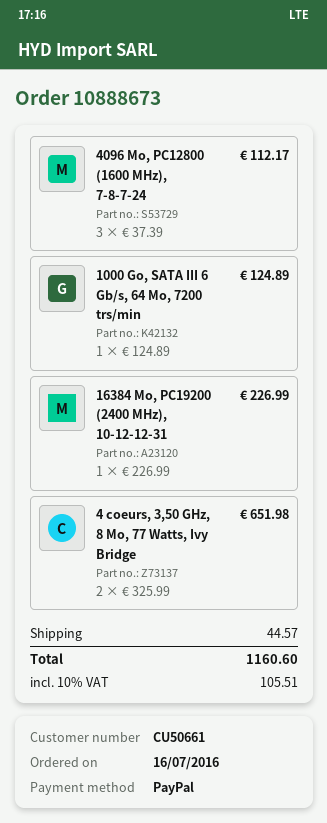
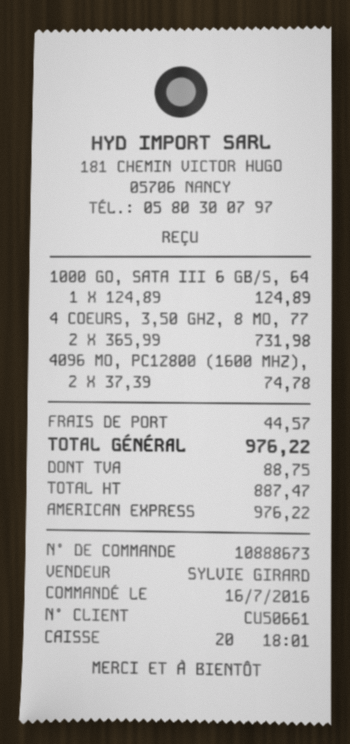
payment method: PayPal -> American Express
4096 Mo, PC12800 (1600 MHz), 7-8-7-24: 3 x 37.39 = 112.17 -> 2 x 37.39 = 74.78
16384 Mo, PC19200 (2400 MHz), 10-12-12-31: 1 x 226.99 = 226.99 -> none
4 coeurs, 3,50 GHz, 8 Mo, 77 Watts, Ivy Bridge: 2 x 325.99 = 651.98 -> 2 x 365.99 = 731.98
tax: 105.51 -> 88.75
total: 1160.60 -> 976.22

